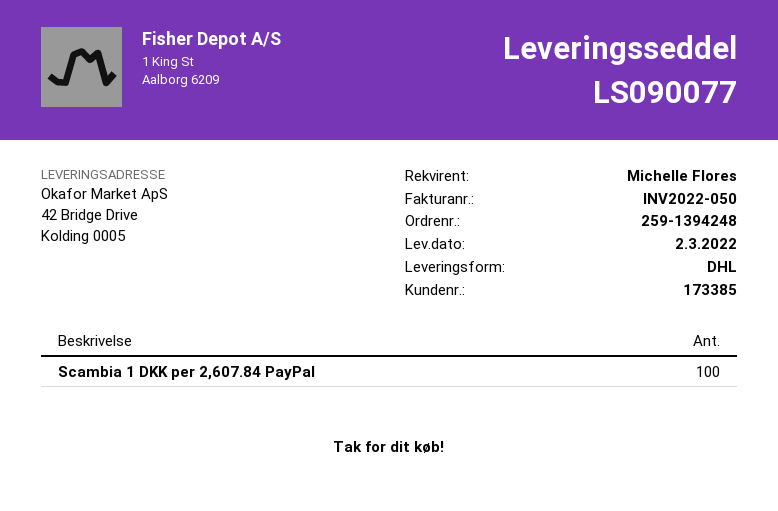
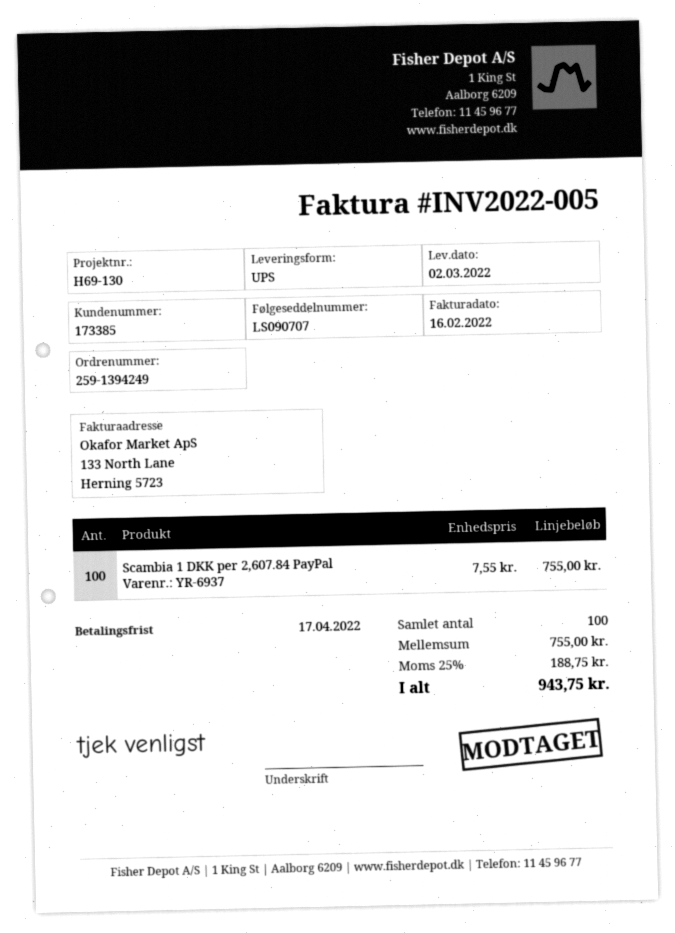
order number: 259-1394248 -> 259-1394249
delivery note number: LS090077 -> LS090707
invoice number: INV2022-050 -> INV2022-005
shipping method: DHL -> UPS

